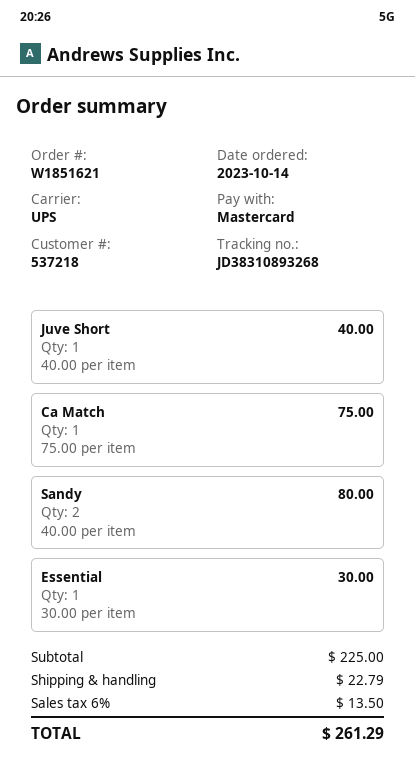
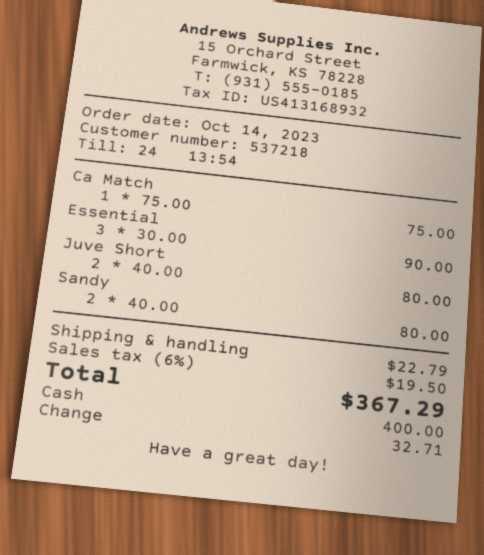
payment method: Mastercard -> cash
Juve Short: 1 x 40.00 = 40.00 -> 2 x 40.00 = 80.00
Essential: 1 x 30.00 = 30.00 -> 3 x 30.00 = 90.00
tax: 6% = 13.50 -> 6% = 19.50
total: 261.29 -> 367.29

